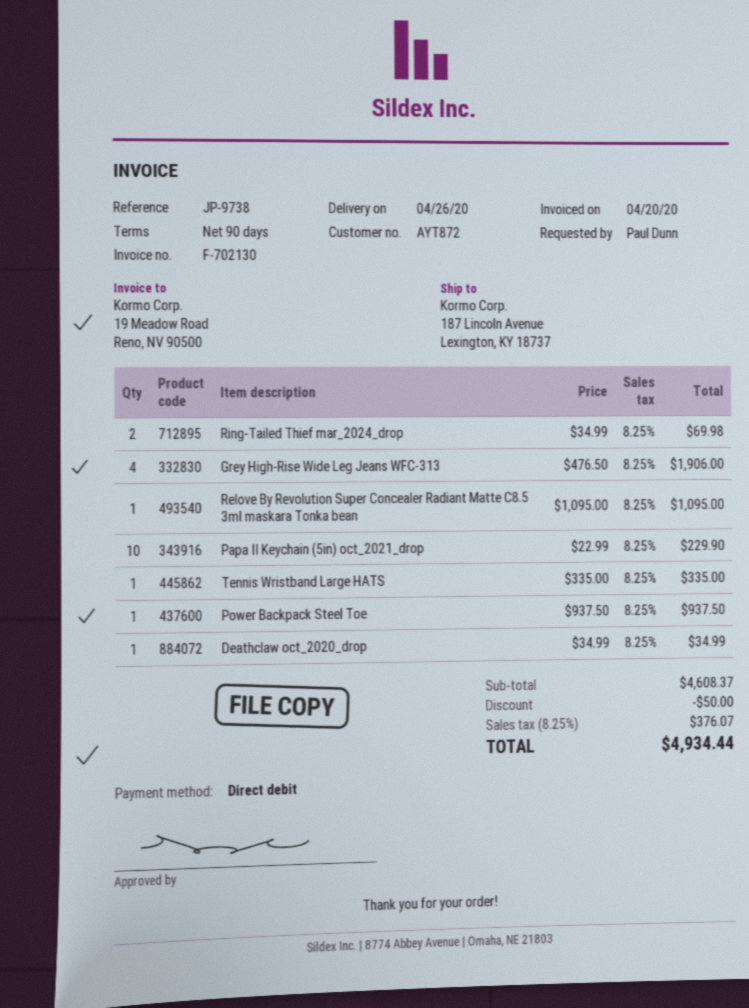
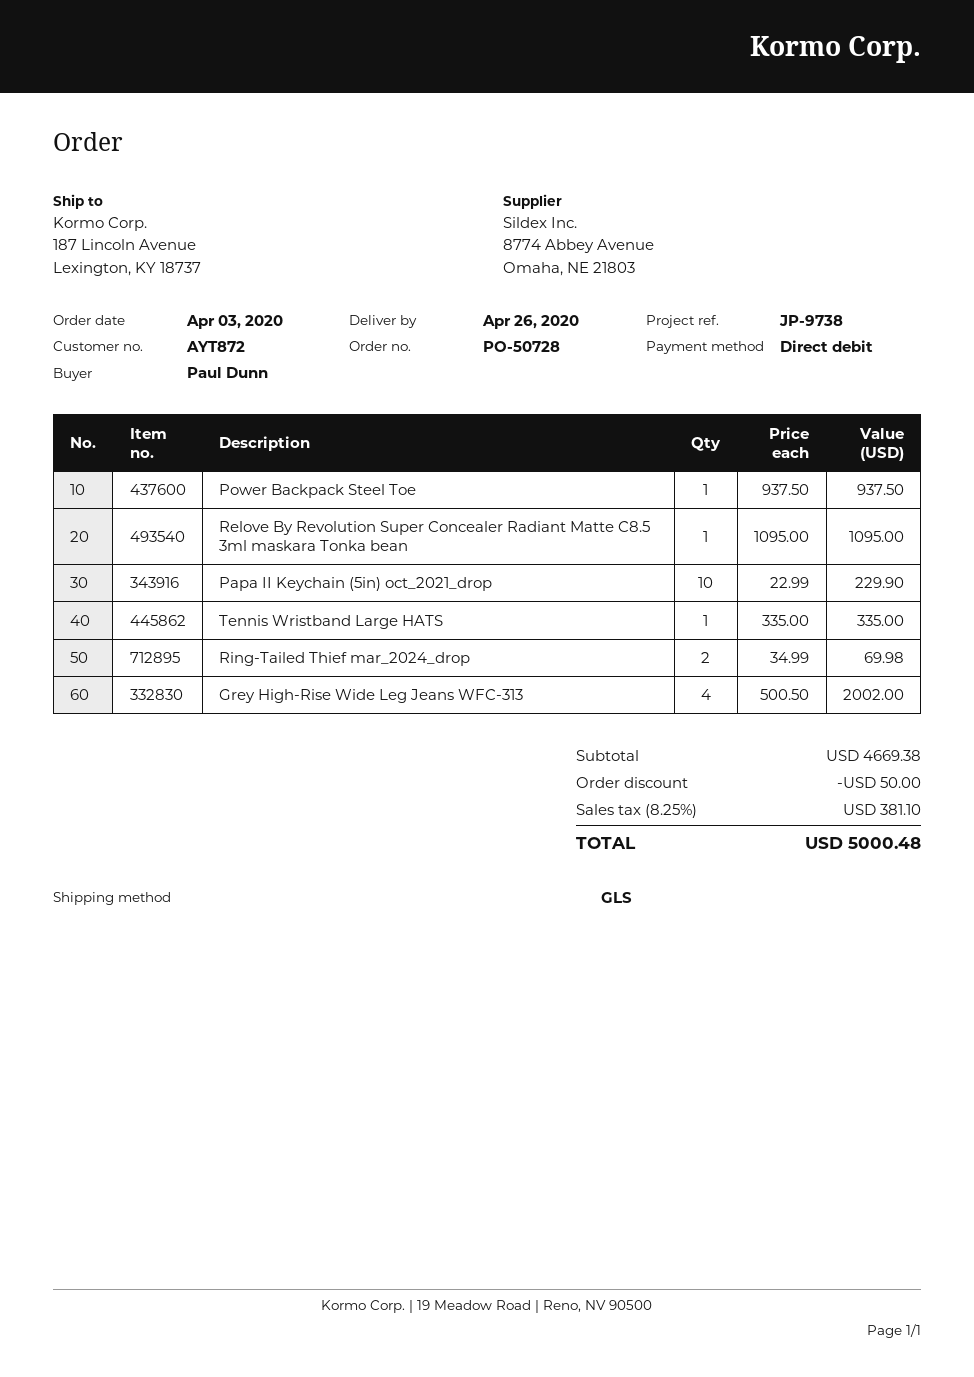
Grey High-Rise Wide Leg Jeans WFC-313: 4 x 476.50 = 1906.00 -> 4 x 500.50 = 2002.00
Deathclaw oct_2020_drop: 1 x 34.99 = 34.99 -> none
subtotal: 4608.37 -> 4669.38
tax: 8.25% = 376.07 -> 8.25% = 381.10
total: 4934.44 -> 5000.48

